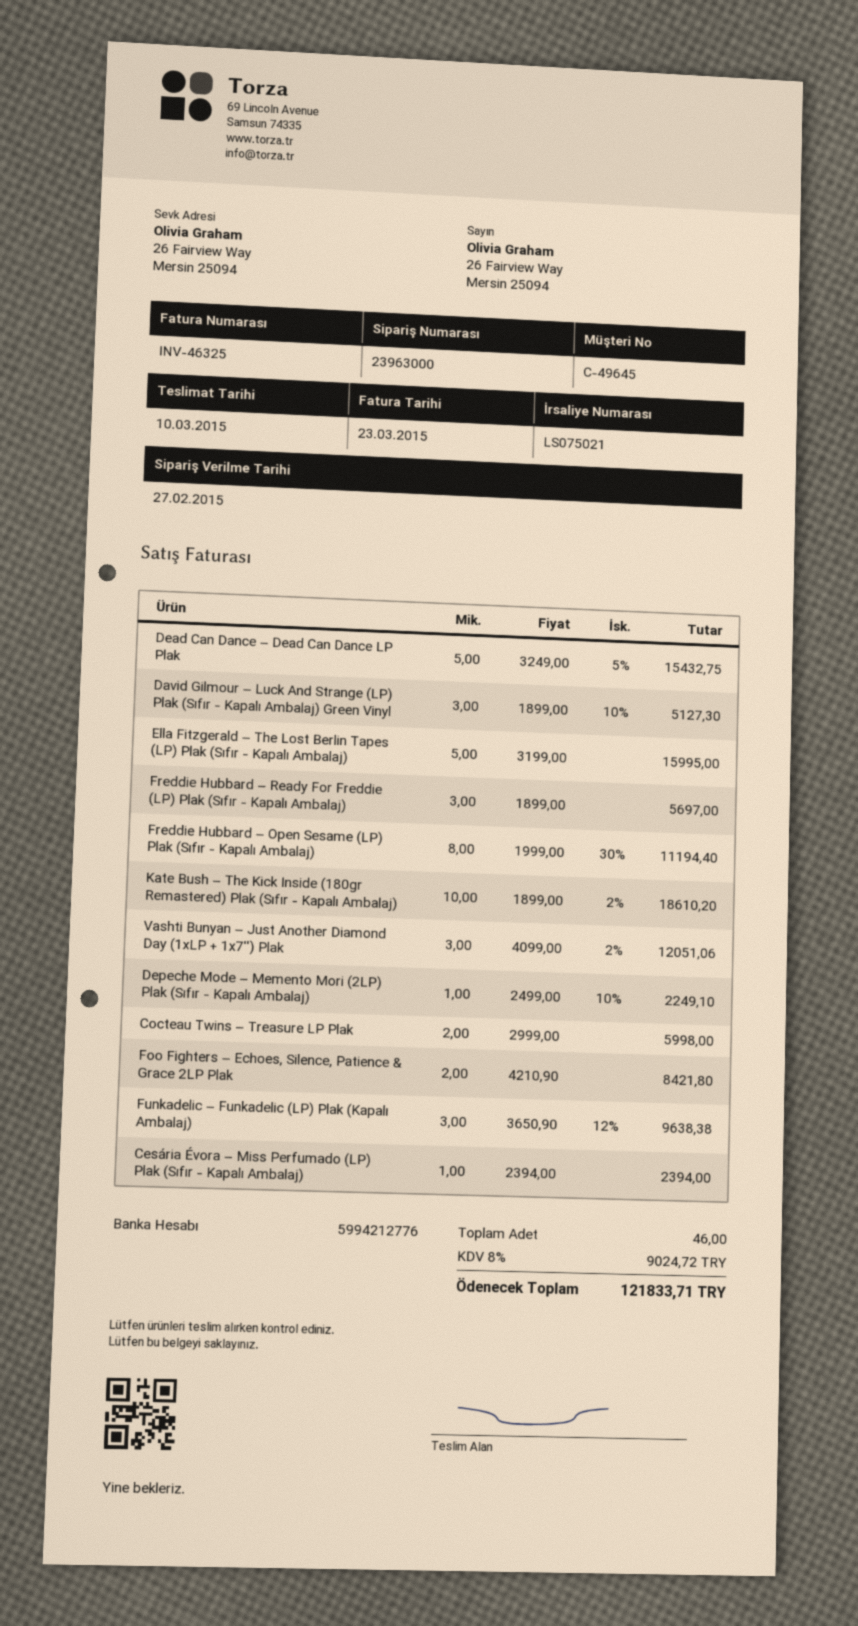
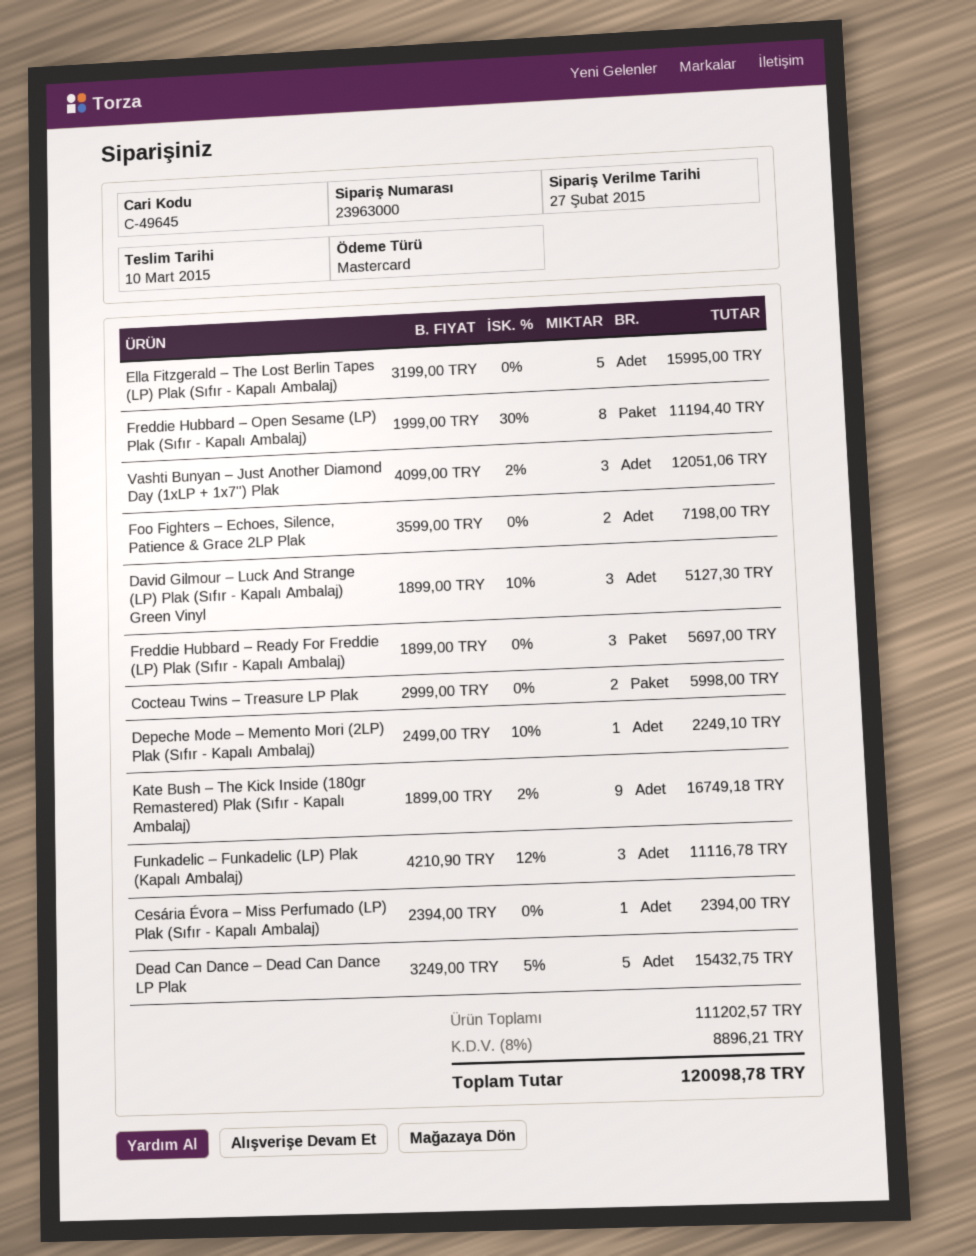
Kate Bush – The Kick Inside (180gr Remastered) Plak (Sıfır - Kapalı Ambalaj): 10 x 1899.00 - 2% = 18610.20 -> 9 x 1899.00 - 2% = 16749.18
Foo Fighters – Echoes, Silence, Patience & Grace 2LP Plak: 2 x 4210.90 = 8421.80 -> 2 x 3599.00 = 7198.00
Funkadelic – Funkadelic (LP) Plak (Kapalı Ambalaj): 3 x 3650.90 - 12% = 9638.38 -> 3 x 4210.90 - 12% = 11116.78
tax: 8% = 9024.72 -> 8% = 8896.21
total: 121833.71 -> 120098.78

